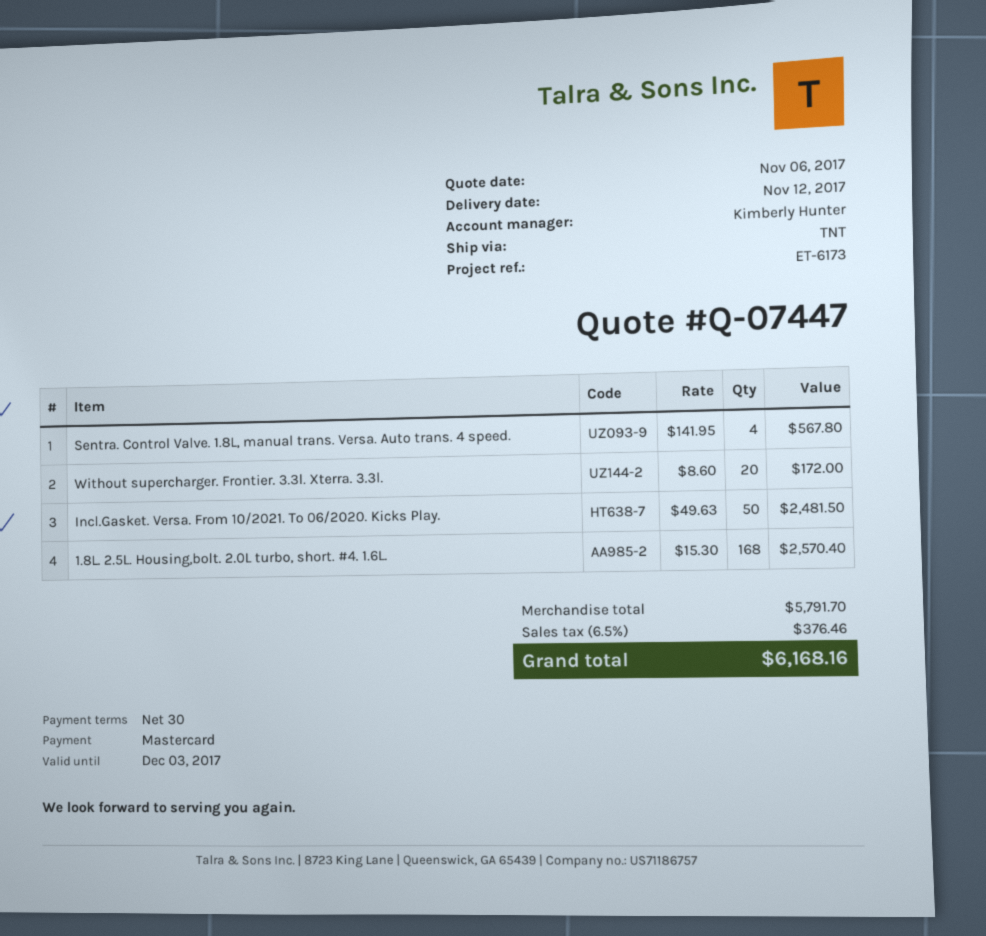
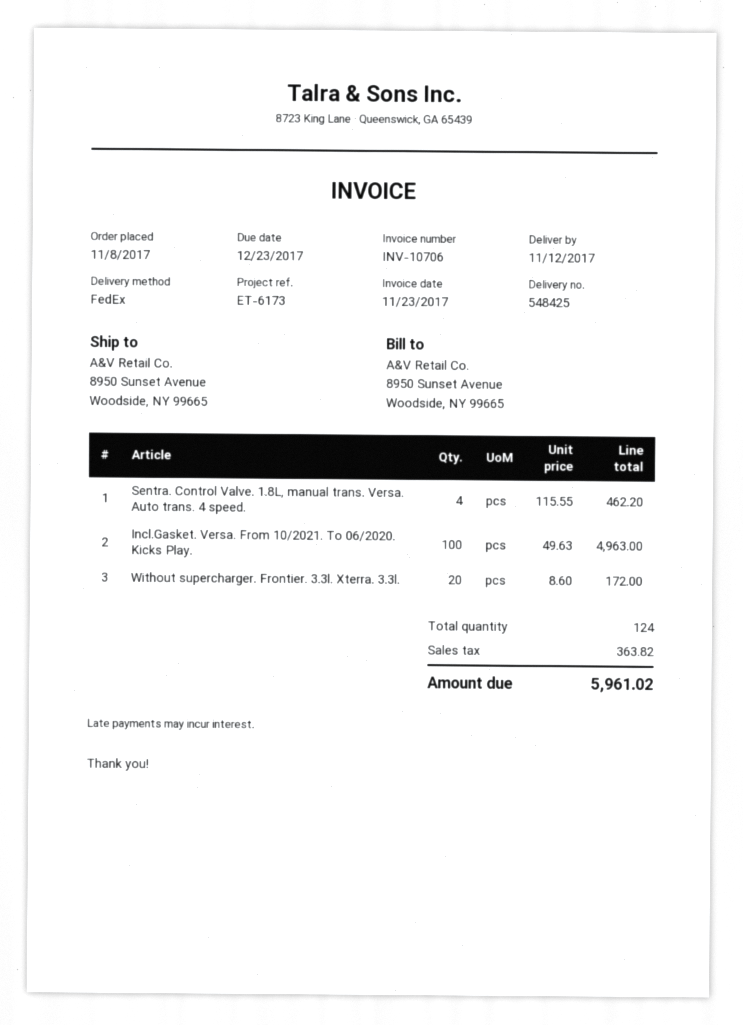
shipping method: TNT -> FedEx
Sentra. Control Valve. 1.8L, manual trans. Versa. Auto trans. 4 speed.: 4 x 141.95 = 567.80 -> 4 x 115.55 = 462.20
Incl.Gasket. Versa. From 10/2021. To 06/2020. Kicks Play.: 50 x 49.63 = 2481.50 -> 100 x 49.63 = 4963.00
1.8L. 2.5L. Housing,bolt. 2.0L turbo, short. #4. 1.6L.: 168 x 15.30 = 2570.40 -> none
tax: 376.46 -> 363.82
total: 6168.16 -> 5961.02

